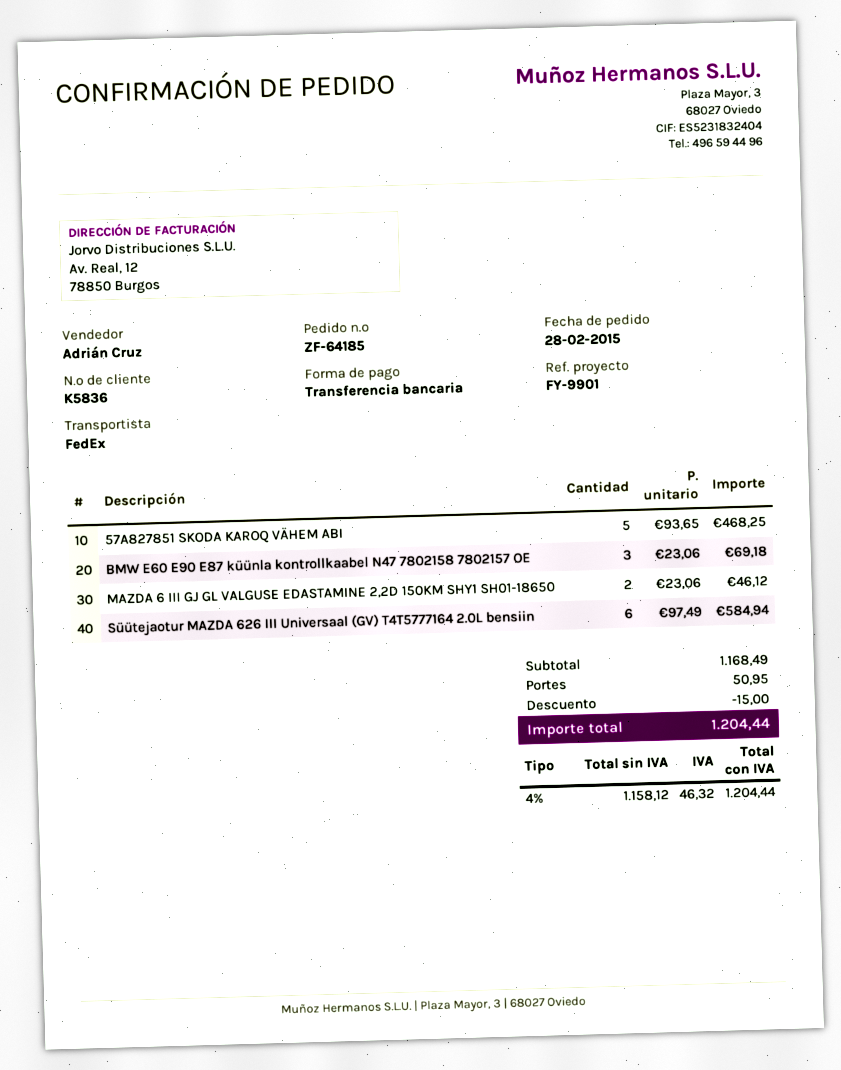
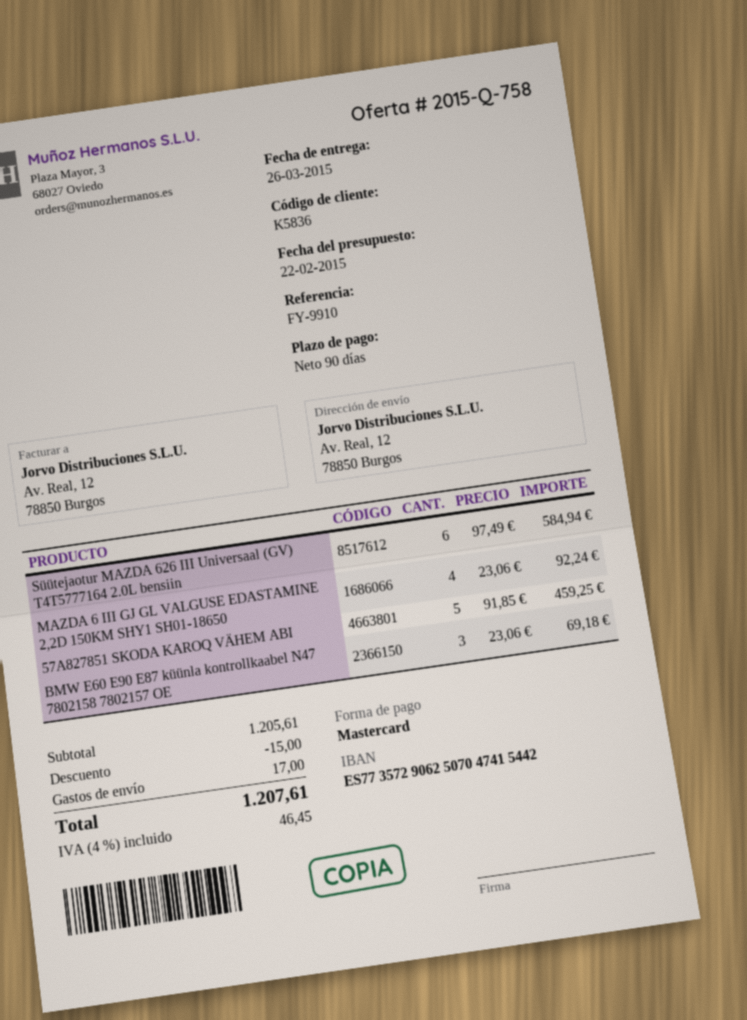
reference: FY-9901 -> FY-9910
payment method: bank transfer -> Mastercard
57A827851 SKODA KAROQ VÄHEM ABI: 5 x 93.65 = 468.25 -> 5 x 91.85 = 459.25
MAZDA 6 III GJ GL VALGUSE EDASTAMINE 2,2D 150KM SHY1 SH01-18650: 2 x 23.06 = 46.12 -> 4 x 23.06 = 92.24
subtotal: 1168.49 -> 1205.61
shipping: 50.95 -> 17.00
tax: 4% = 46.32 -> 4% = 46.45
total: 1204.44 -> 1207.61

